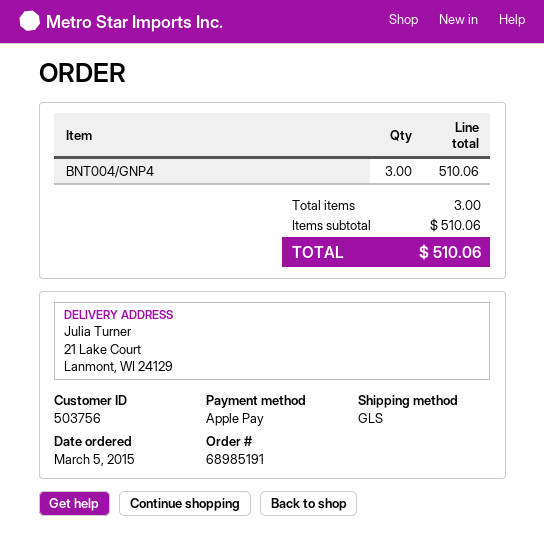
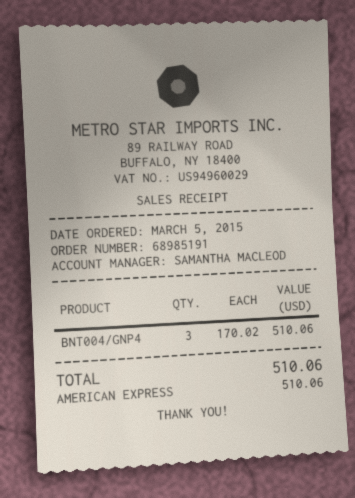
payment method: Apple Pay -> American Express

